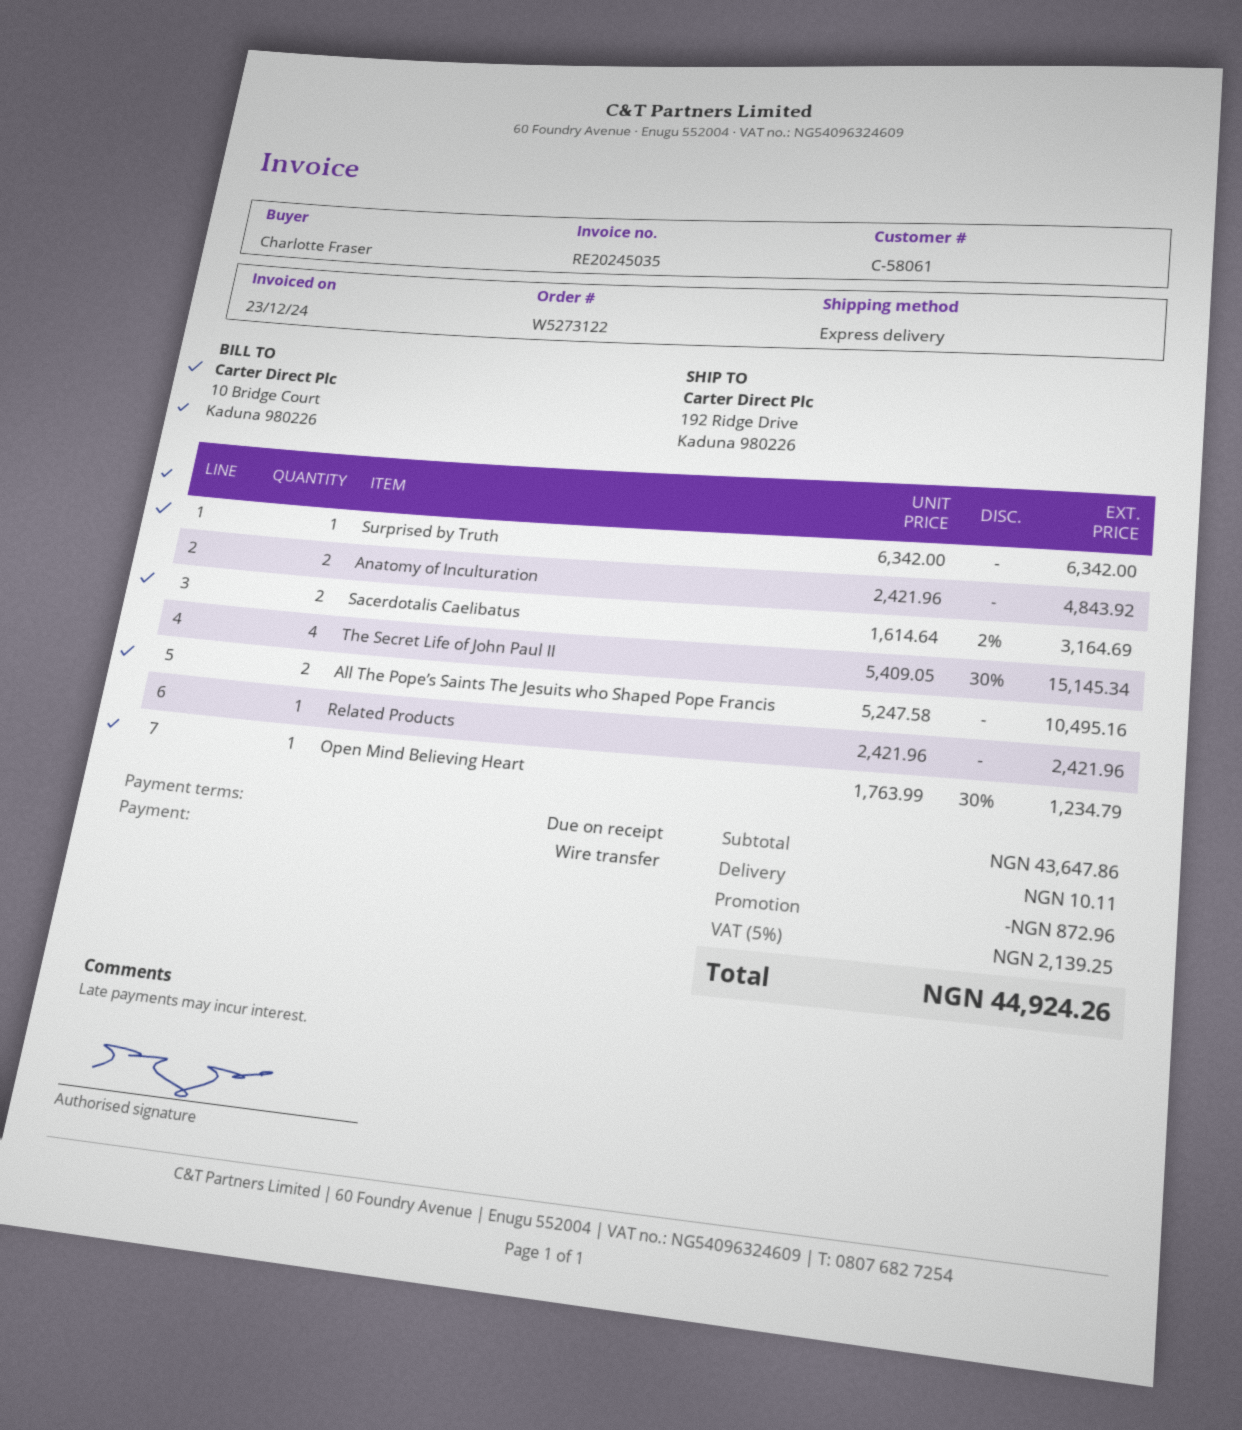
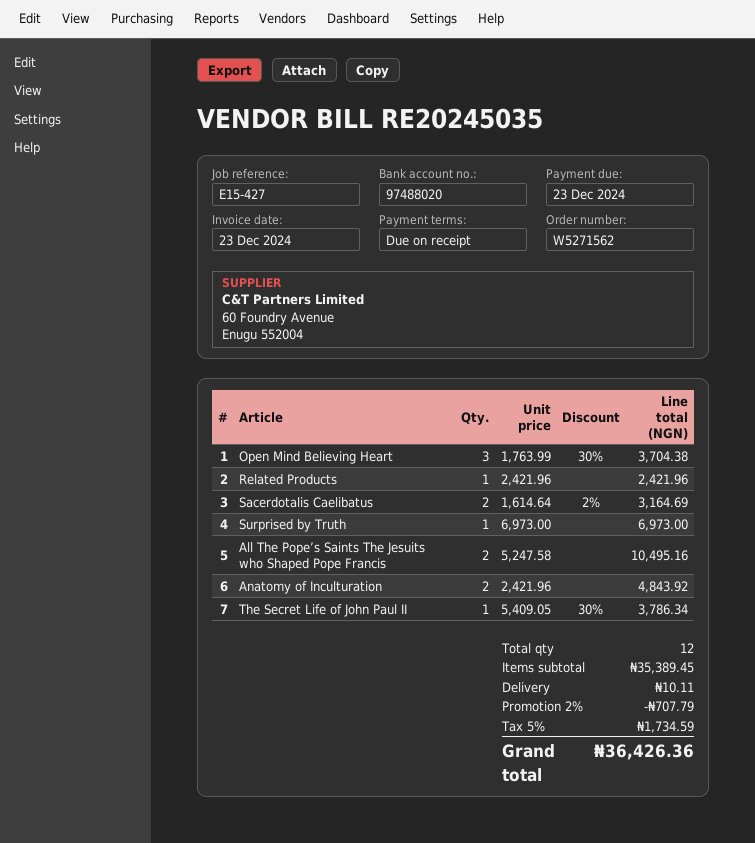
order number: W5273122 -> W5271562
Surprised by Truth: 1 x 6342.00 = 6342.00 -> 1 x 6973.00 = 6973.00
The Secret Life of John Paul II: 4 x 5409.05 - 30% = 15145.34 -> 1 x 5409.05 - 30% = 3786.34
Open Mind Believing Heart: 1 x 1763.99 - 30% = 1234.79 -> 3 x 1763.99 - 30% = 3704.38
subtotal: 43647.86 -> 35389.45
discount: 872.96 -> 707.79
tax: 5% = 2139.25 -> 5% = 1734.59
total: 44924.26 -> 36426.36

